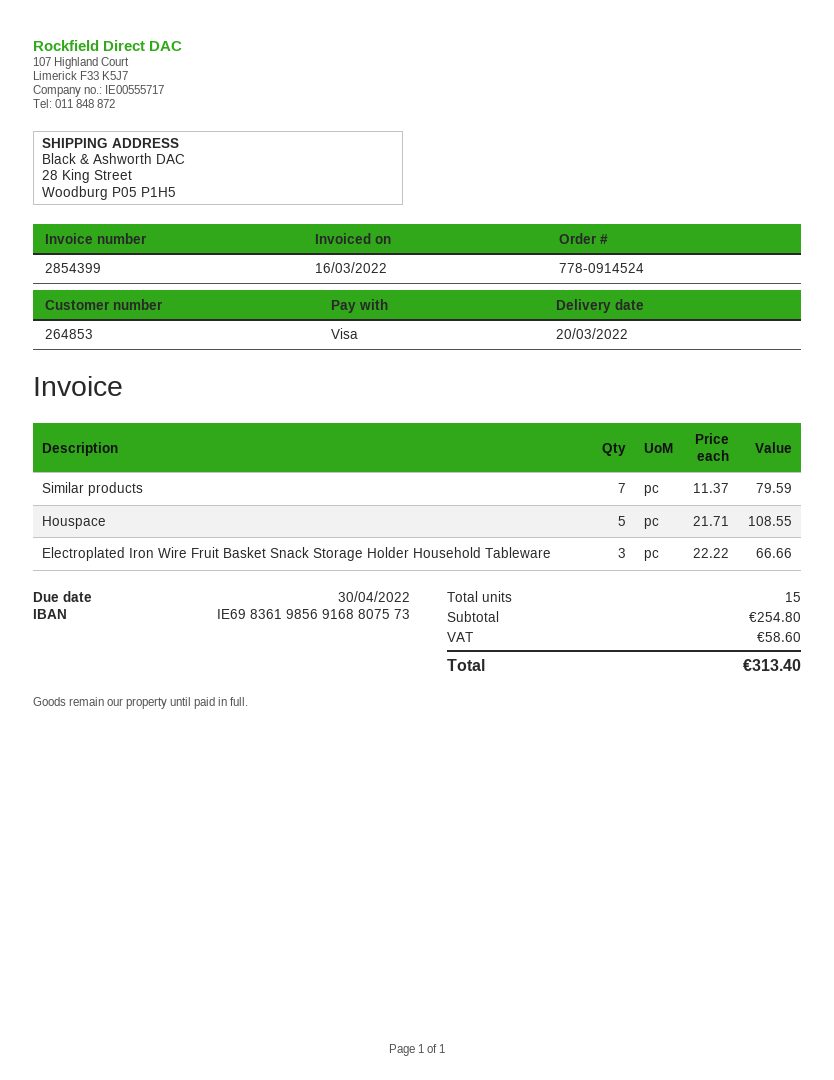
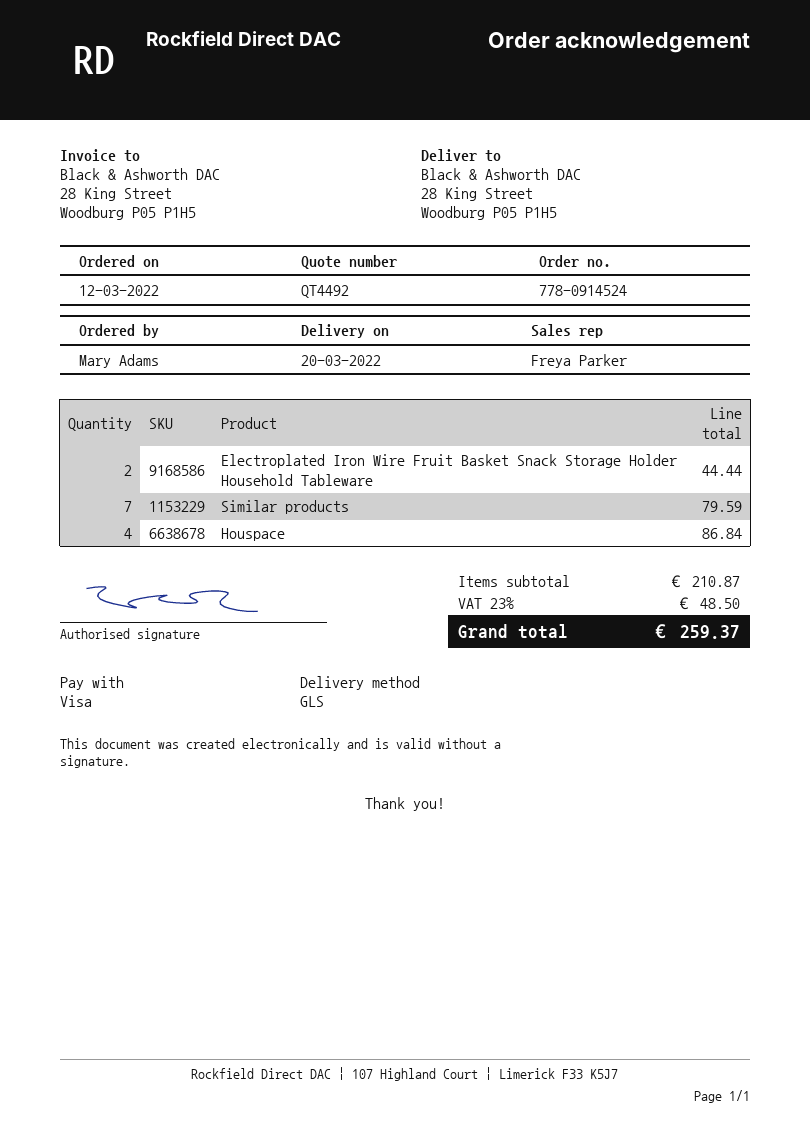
Houspace: 5 for 108.55 -> 4 for 86.84
Electroplated Iron Wire Fruit Basket Snack Storage Holder Household Tableware: 3 for 66.66 -> 2 for 44.44
subtotal: 254.80 -> 210.87
tax: 58.60 -> 48.50
total: 313.40 -> 259.37

